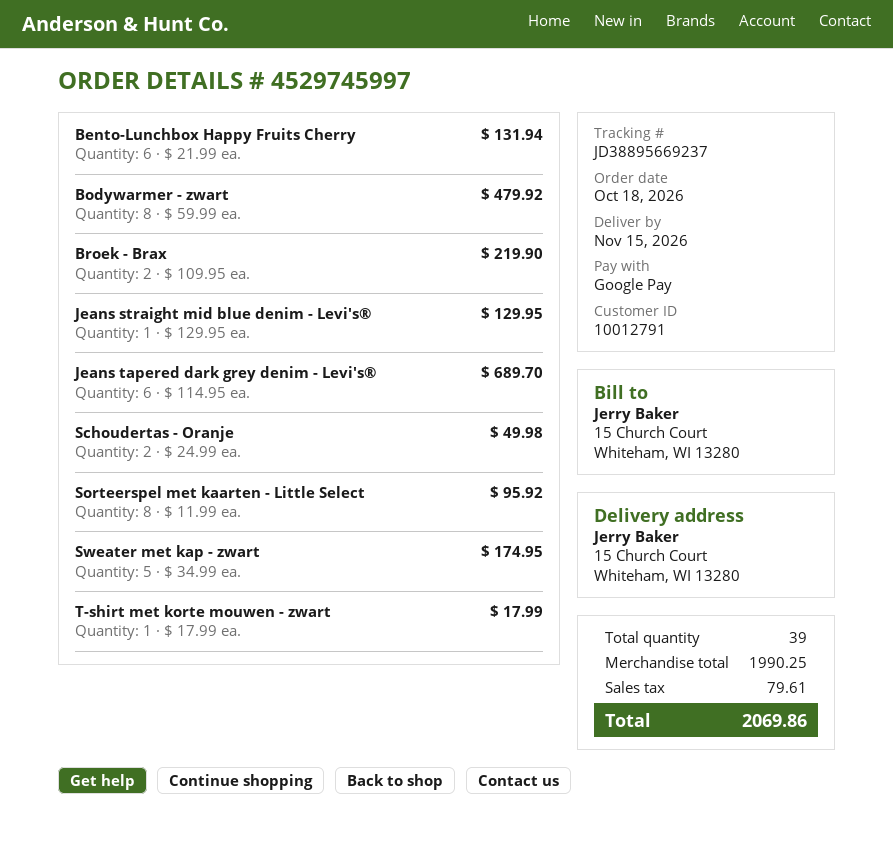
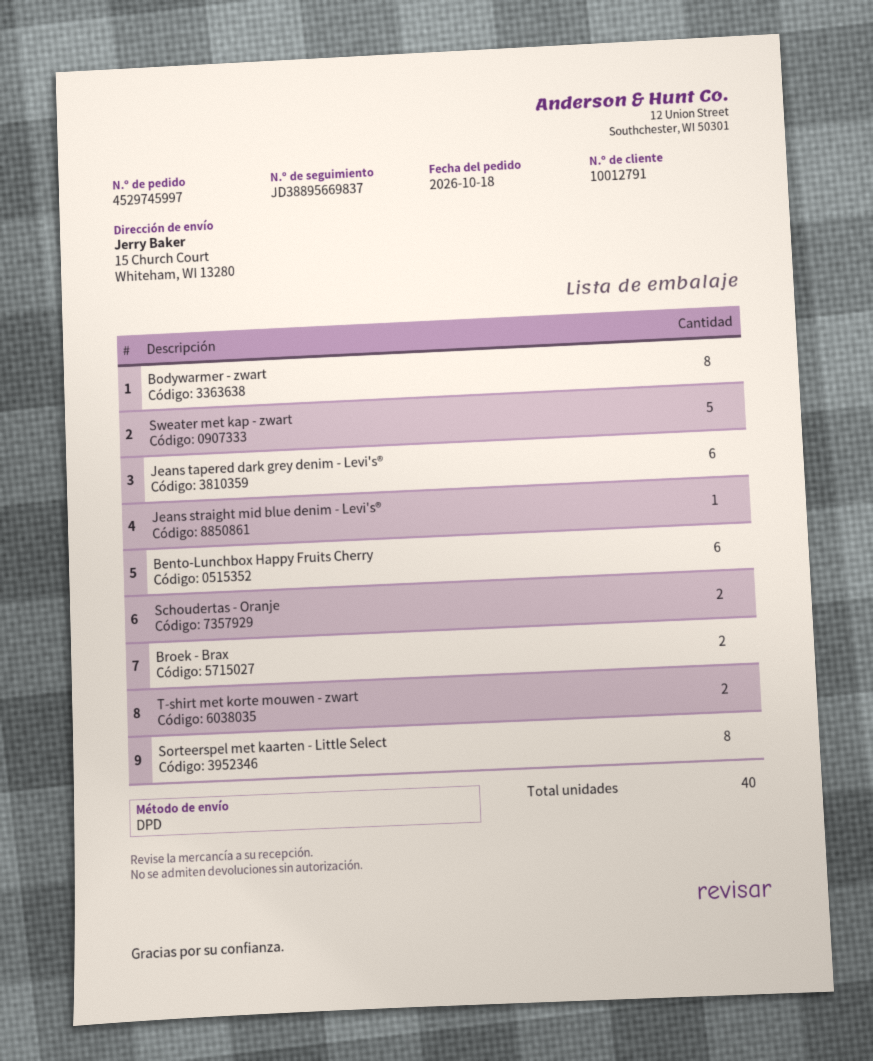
tracking number: JD38895669237 -> JD38895669837
T-shirt met korte mouwen - zwart: 1 -> 2
total quantity: 39 -> 40

